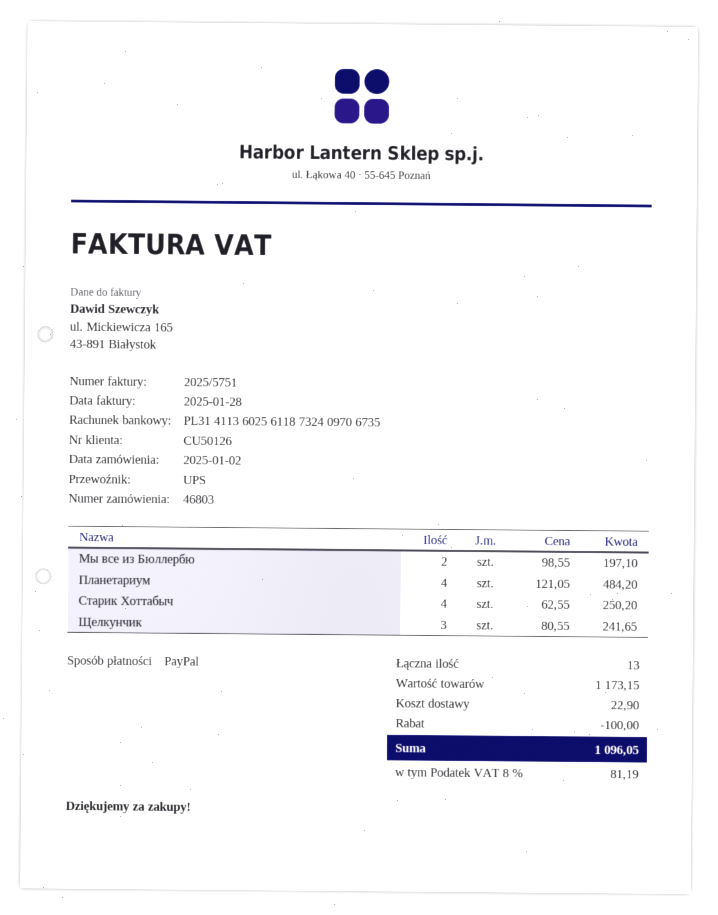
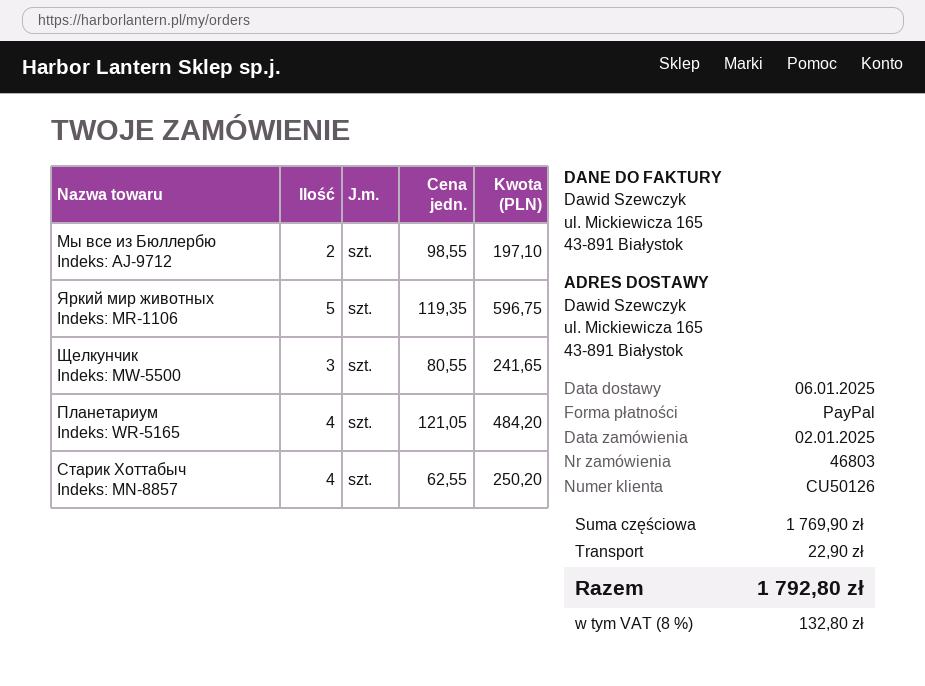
Яркий мир животных: none -> 5 x 119.35 = 596.75
subtotal: 1173.15 -> 1769.90
discount: 100.00 -> none
tax: 8% = 81.19 -> 8% = 132.80
total: 1096.05 -> 1792.80

